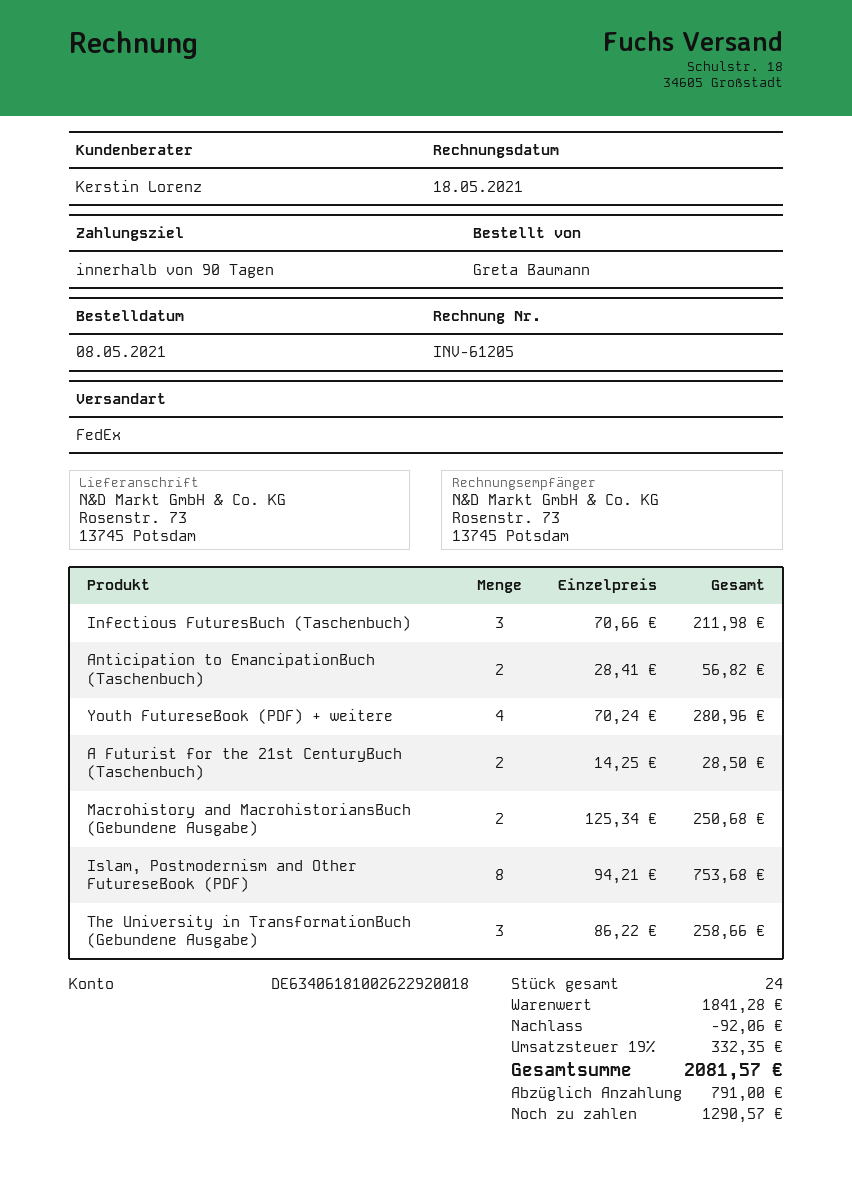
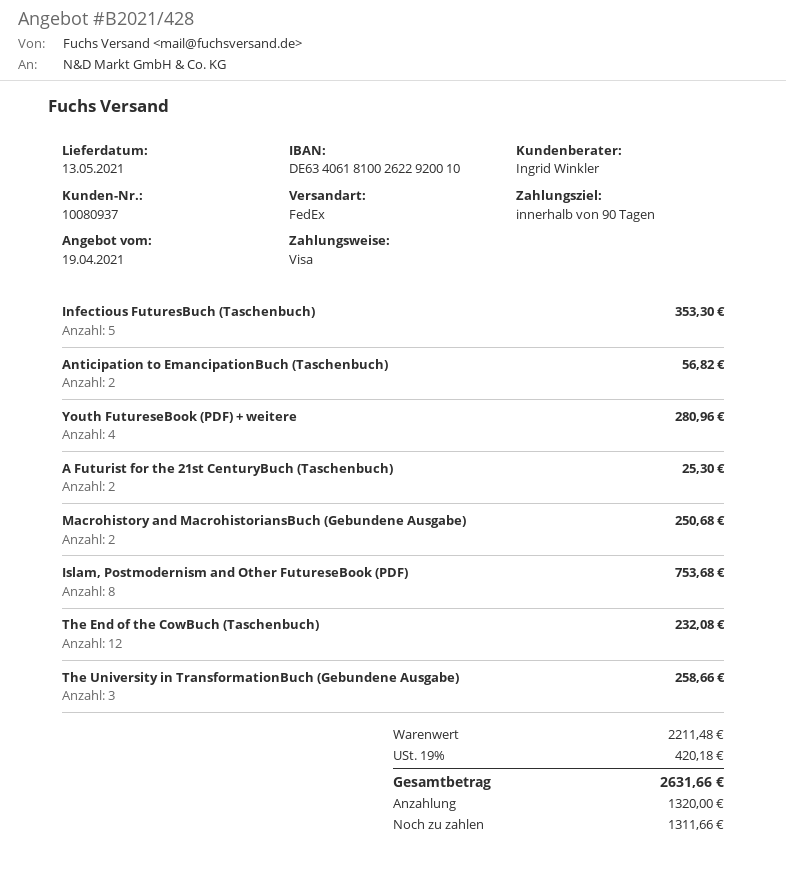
sales rep: Kerstin Lorenz -> Ingrid Winkler
bank account: DE63406181002622920018 -> DE63406181002622920010
Infectious FuturesBuch (Taschenbuch): 3 for 211.98 -> 5 for 353.30
A Futurist for the 21st CenturyBuch (Taschenbuch): 2 for 28.50 -> 2 for 25.30
The End of the CowBuch (Taschenbuch): none -> 12 for 232.08
subtotal: 1841.28 -> 2211.48
discount: 92.06 -> none
tax: 19% = 332.35 -> 19% = 420.18
total: 2081.57 -> 2631.66
deposit: 791.00 -> 1320.00
balance: 1290.57 -> 1311.66

